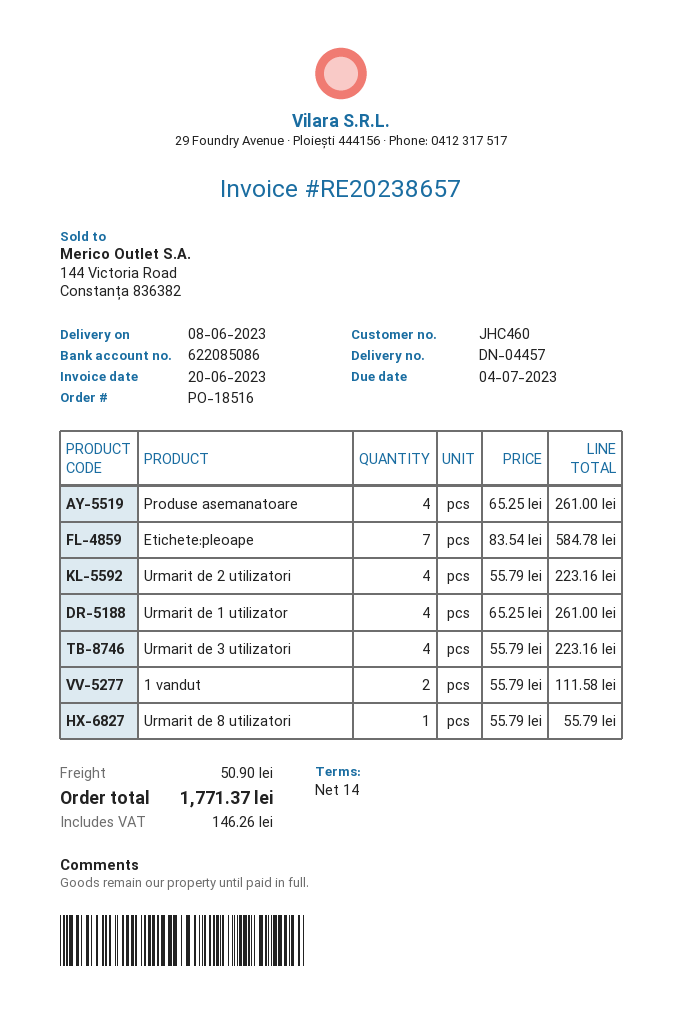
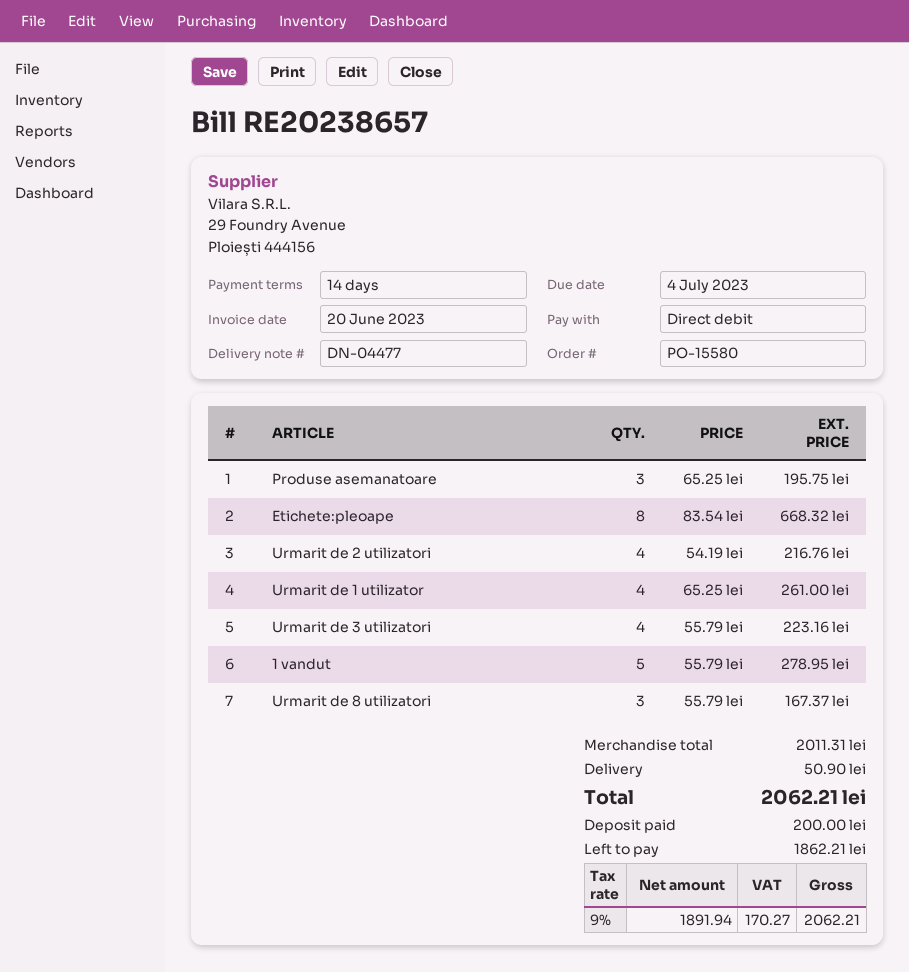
order number: PO-18516 -> PO-15580
delivery note number: DN-04457 -> DN-04477
Produse asemanatoare: 4 x 65.25 = 261.00 -> 3 x 65.25 = 195.75
Etichete:pleoape: 7 x 83.54 = 584.78 -> 8 x 83.54 = 668.32
Urmarit de 2 utilizatori: 4 x 55.79 = 223.16 -> 4 x 54.19 = 216.76
1 vandut: 2 x 55.79 = 111.58 -> 5 x 55.79 = 278.95
Urmarit de 8 utilizatori: 1 x 55.79 = 55.79 -> 3 x 55.79 = 167.37
tax: 146.26 -> 170.27
total: 1771.37 -> 2062.21

